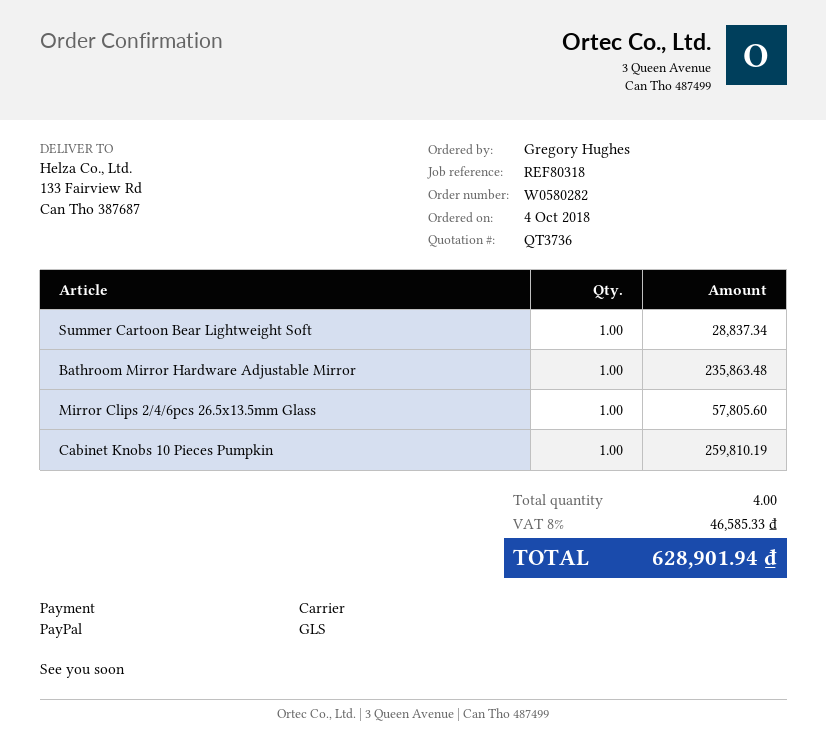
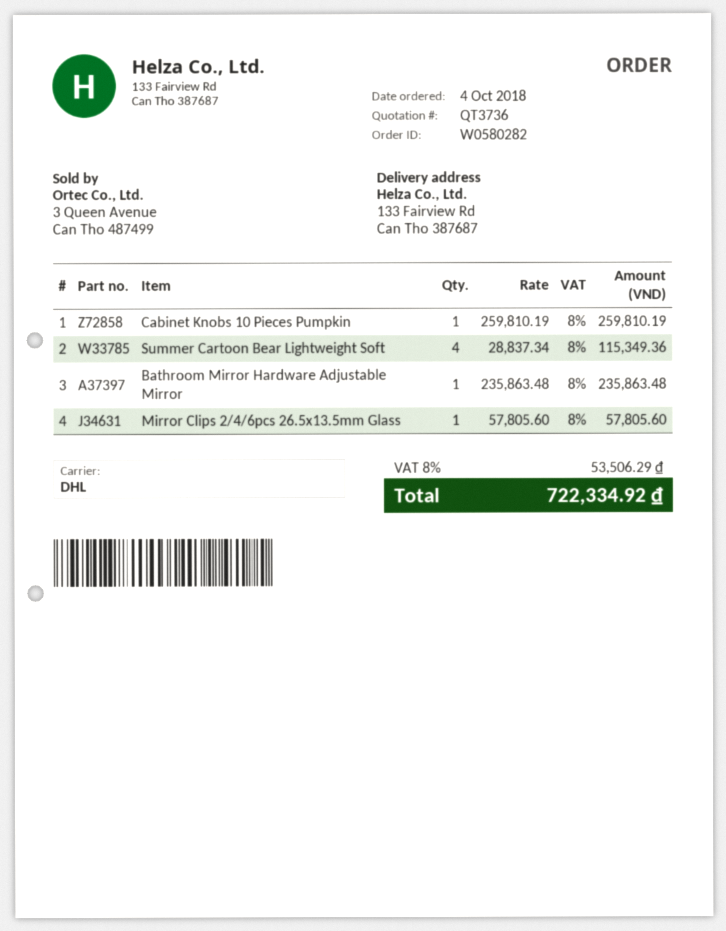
shipping method: GLS -> DHL
Summer Cartoon Bear Lightweight Soft: 1 for 28837.34 -> 4 for 115349.36
tax: 8% = 46585.33 -> 8% = 53506.29
total: 628901.94 -> 722334.92

